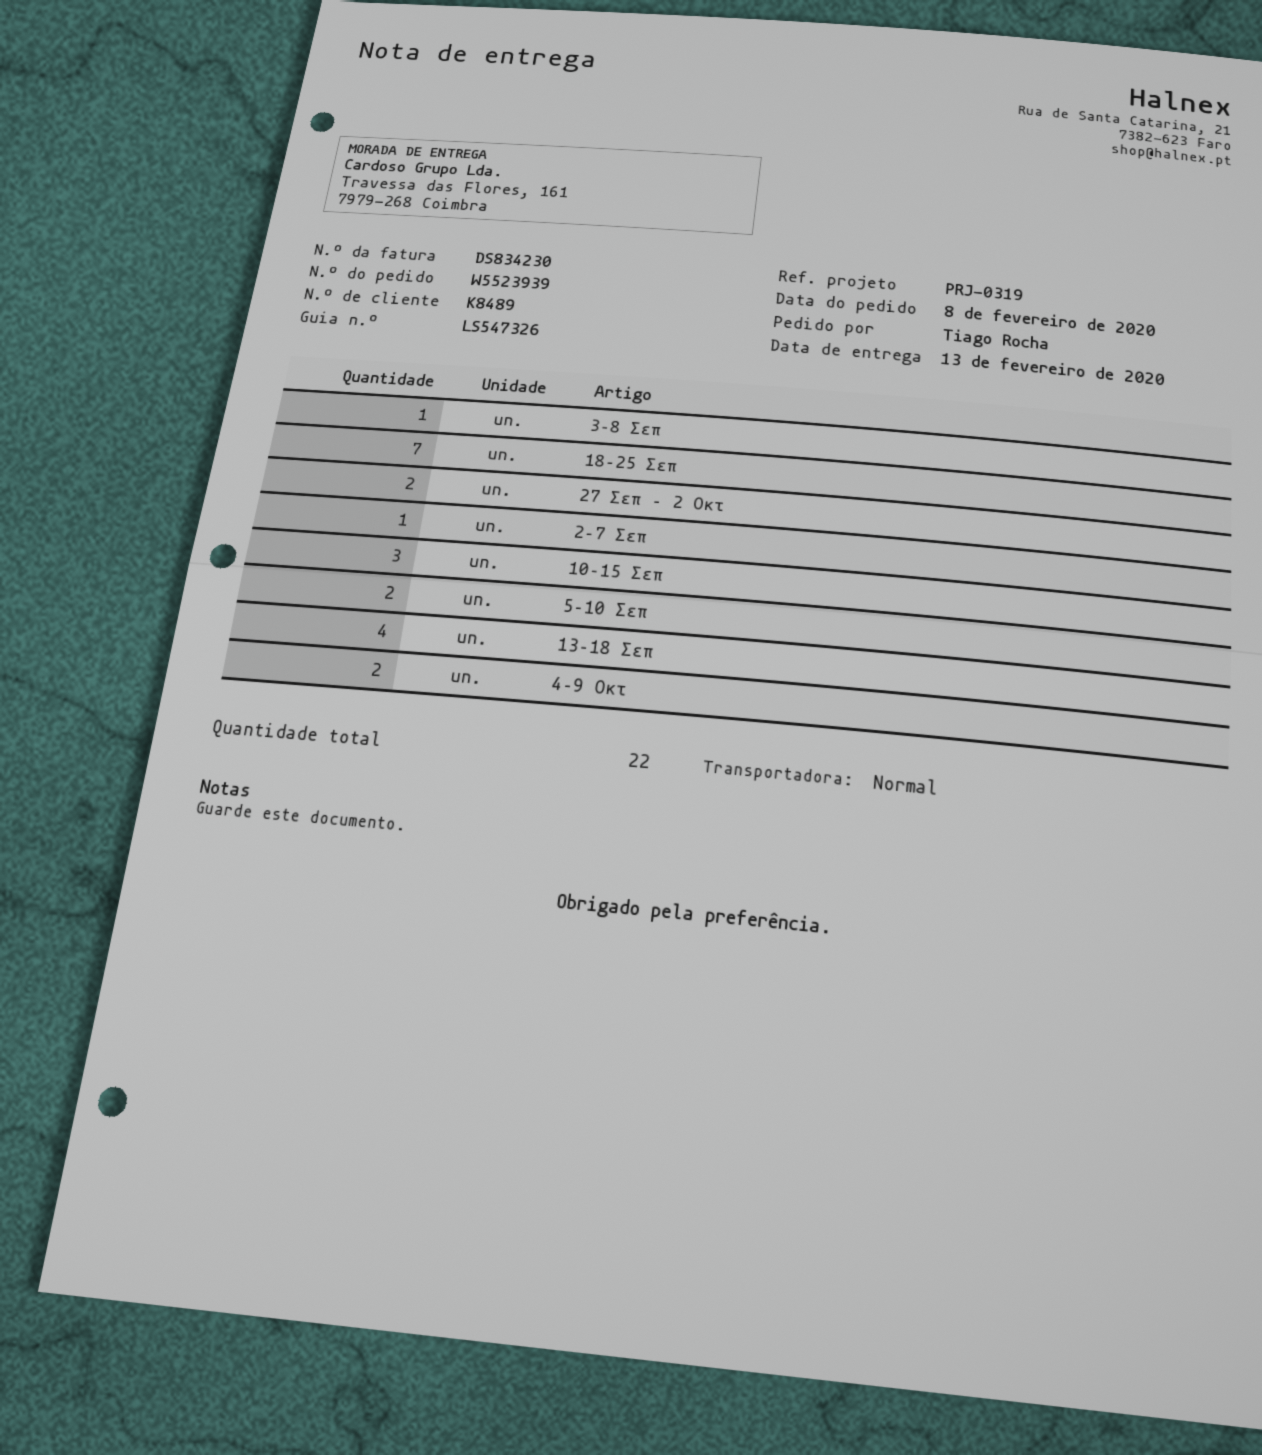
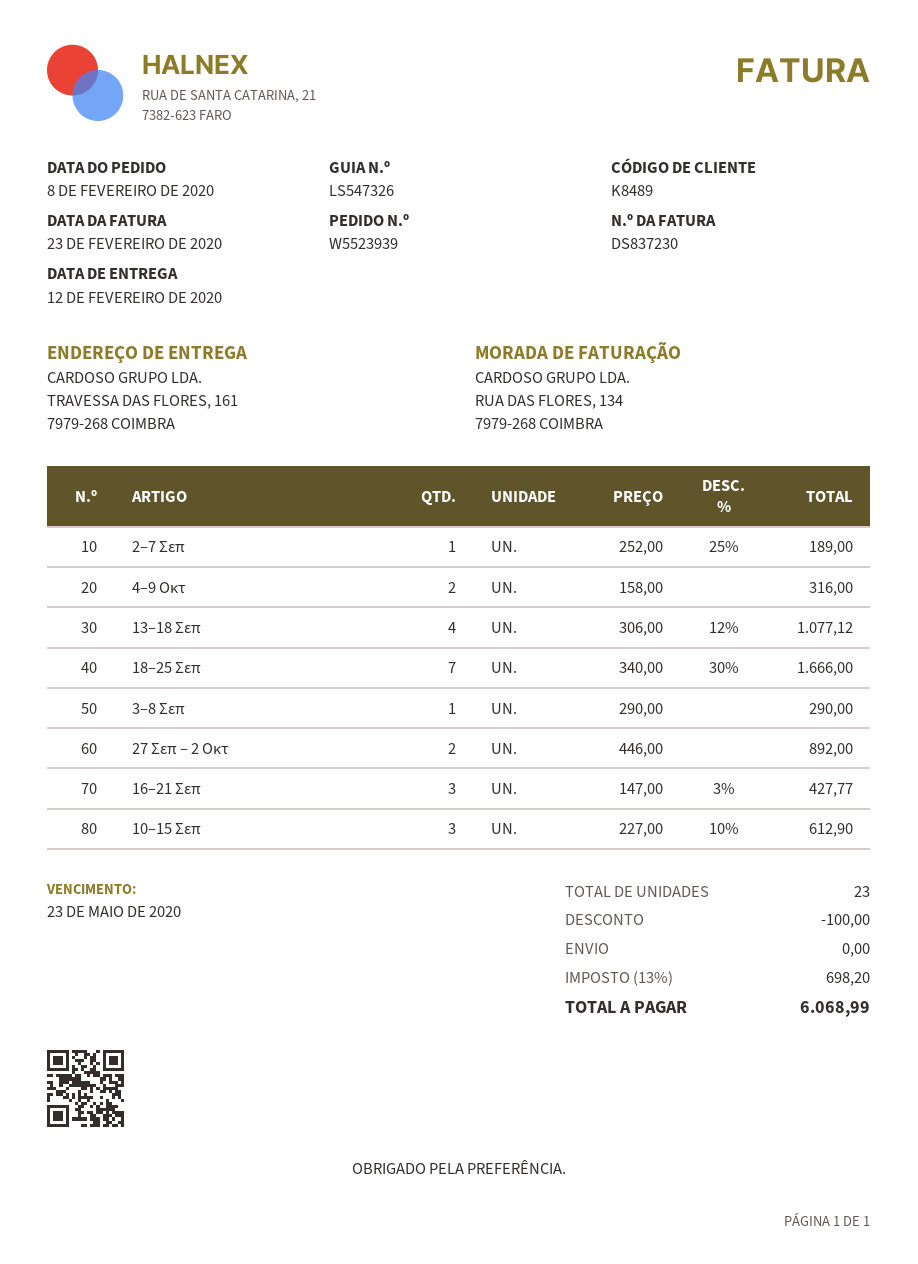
delivery date: 2020-02-13 -> 2020-02-12
invoice number: DS834230 -> DS837230
5–10 Σεπ: 2 -> none
16–21 Σεπ: none -> 3
total quantity: 22 -> 23

